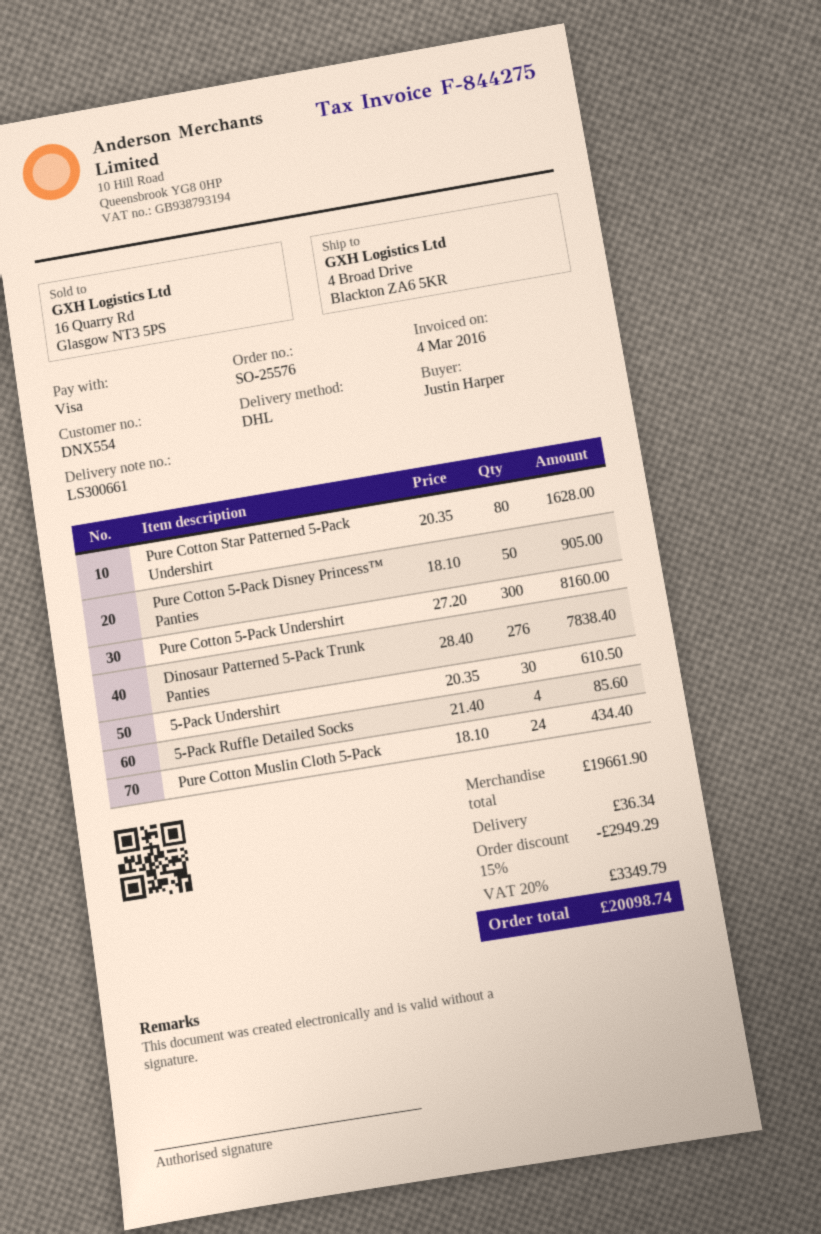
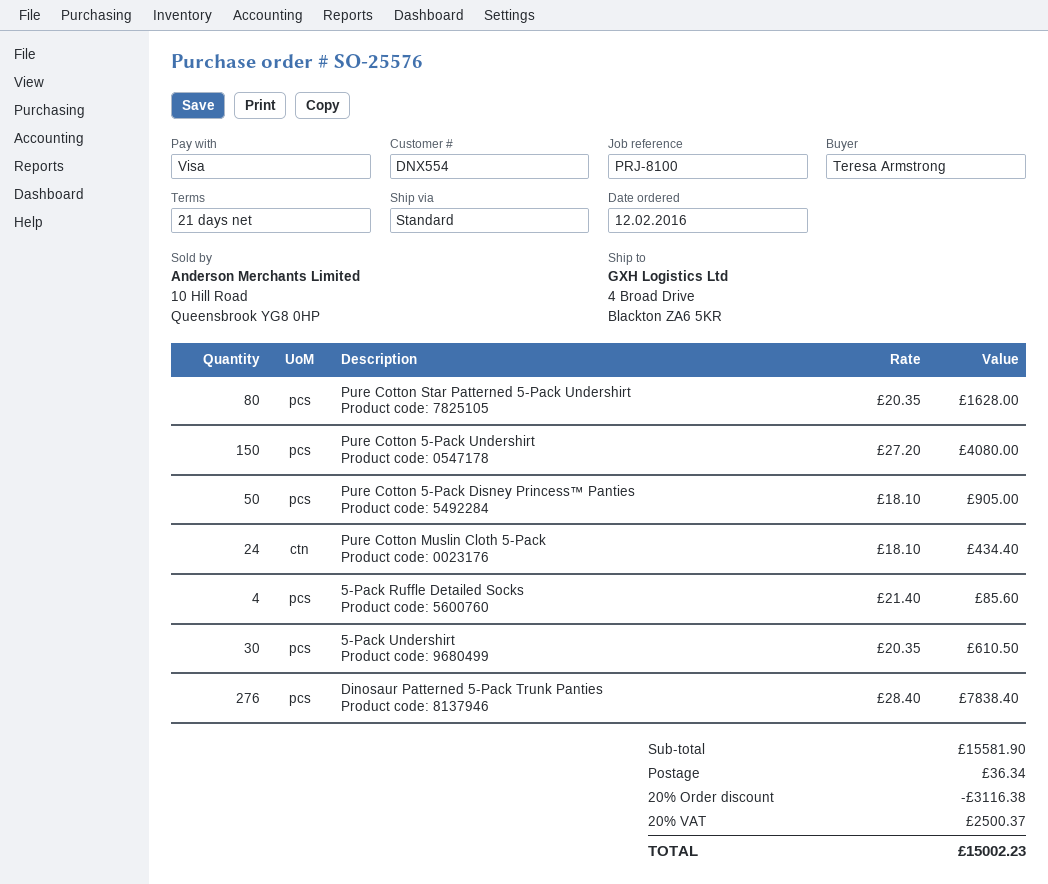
ordered by: Justin Harper -> Teresa Armstrong
shipping method: DHL -> standard
Pure Cotton 5-Pack Undershirt: 300 x 27.20 = 8160.00 -> 150 x 27.20 = 4080.00
subtotal: 19661.90 -> 15581.90
discount: 15% = 2949.29 -> 20% = 3116.38
tax: 20% = 3349.79 -> 20% = 2500.37
total: 20098.74 -> 15002.23

